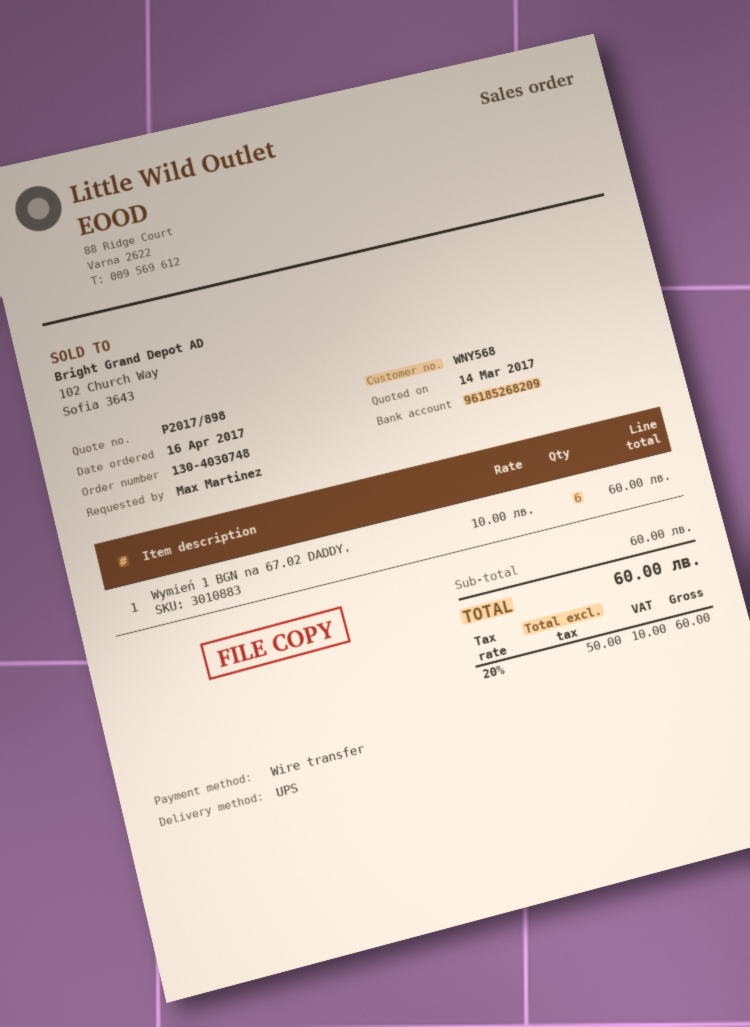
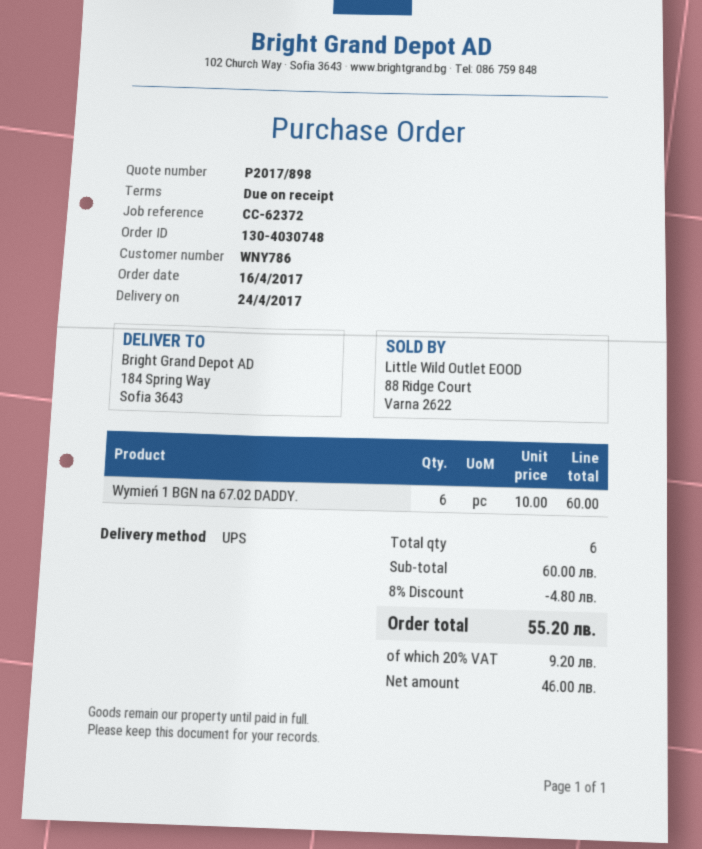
customer number: WNY568 -> WNY786
discount: none -> 8% = 4.80
net: 50.00 -> 46.00
tax: 20% = 10.00 -> 20% = 9.20
total: 60.00 -> 55.20

